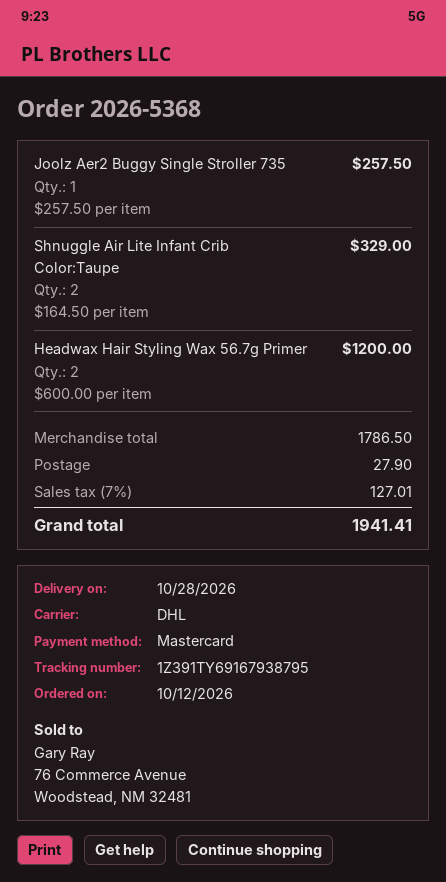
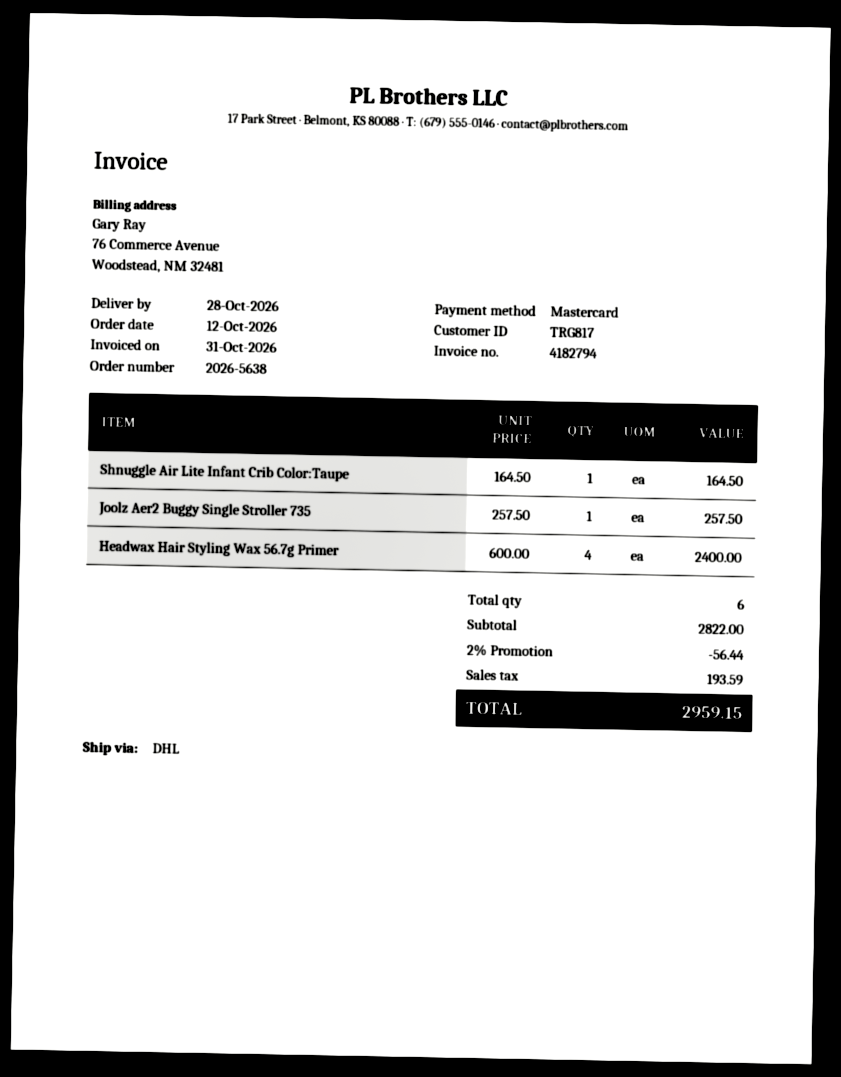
order number: 2026-5368 -> 2026-5638
Shnuggle Air Lite Infant Crib Color:Taupe: 2 x 164.50 = 329.00 -> 1 x 164.50 = 164.50
Headwax Hair Styling Wax 56.7g Primer: 2 x 600.00 = 1200.00 -> 4 x 600.00 = 2400.00
subtotal: 1786.50 -> 2822.00
discount: none -> 2% = 56.44
shipping: 27.90 -> none
tax: 127.01 -> 193.59
total: 1941.41 -> 2959.15

